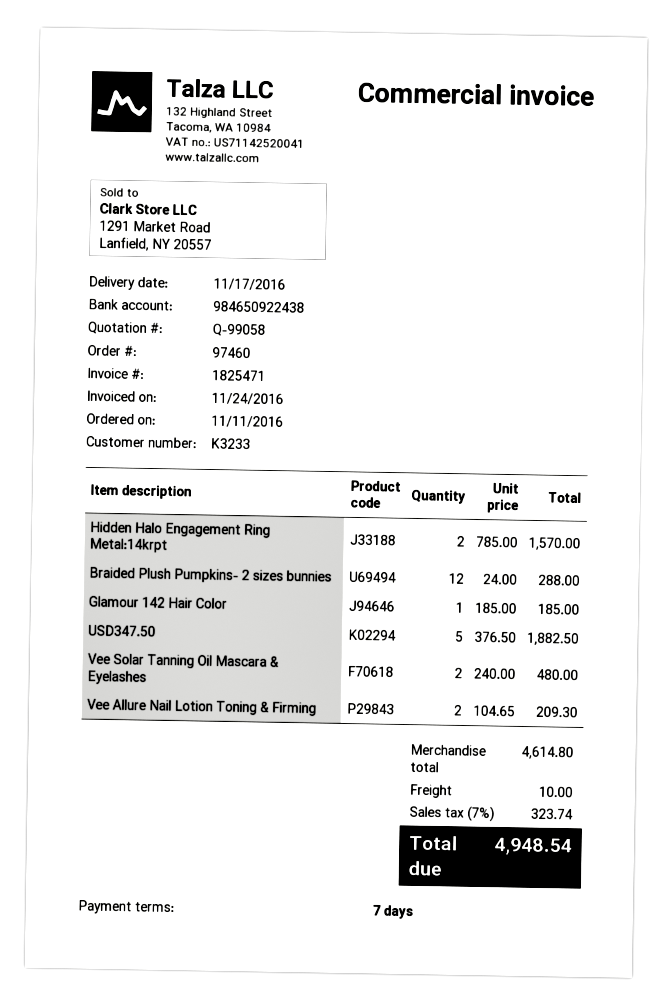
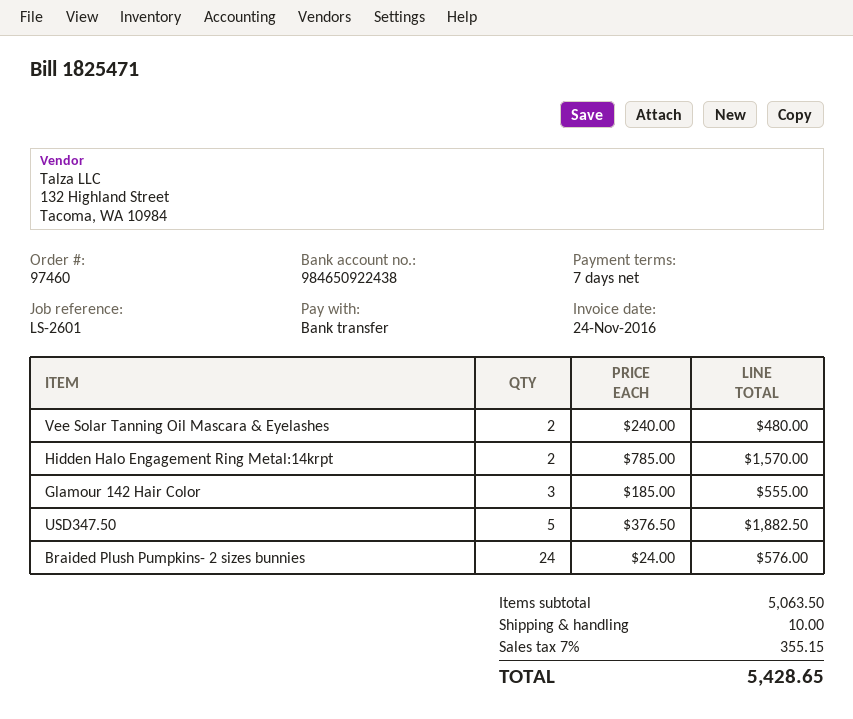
Braided Plush Pumpkins- 2 sizes bunnies: 12 x 24.00 = 288.00 -> 24 x 24.00 = 576.00
Glamour 142 Hair Color: 1 x 185.00 = 185.00 -> 3 x 185.00 = 555.00
Vee Allure Nail Lotion Toning & Firming: 2 x 104.65 = 209.30 -> none
subtotal: 4614.80 -> 5063.50
tax: 7% = 323.74 -> 7% = 355.15
total: 4948.54 -> 5428.65

